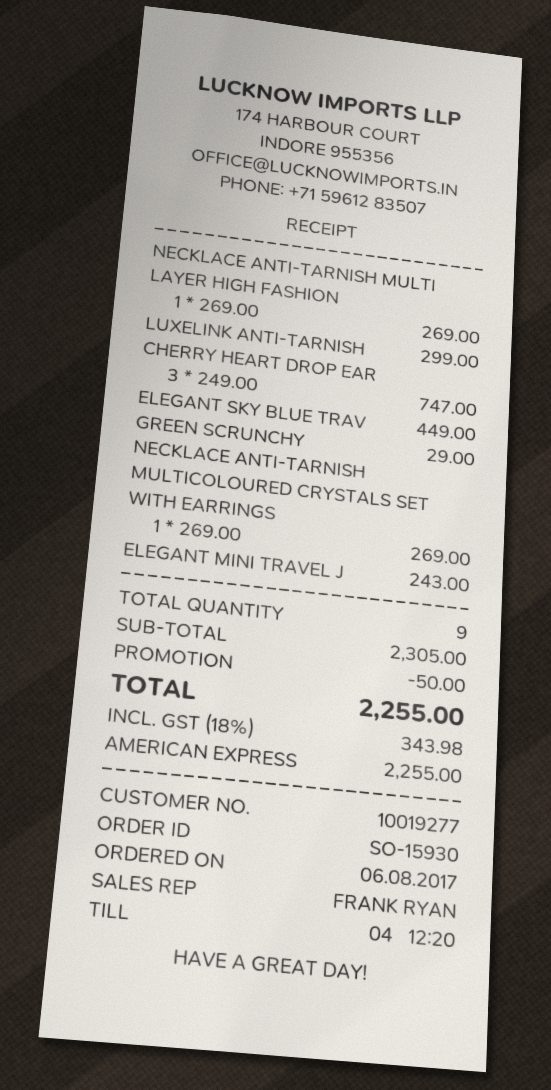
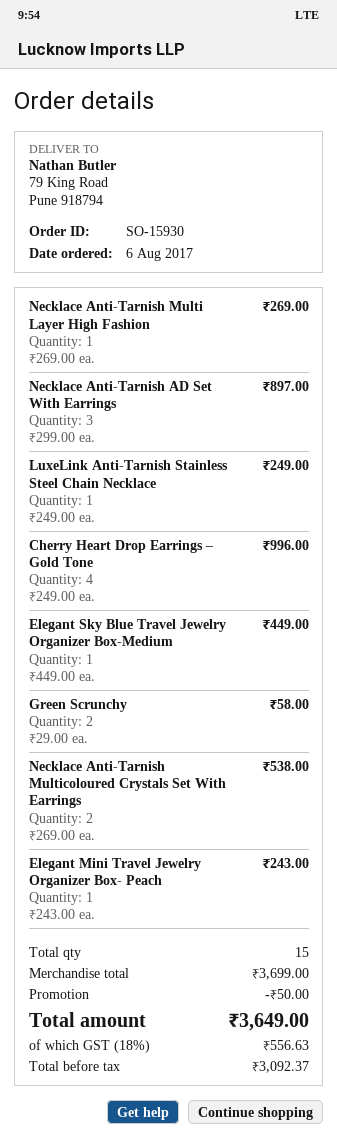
LUXELINK ANTI-TARNISH: 1 x 299.00 = 299.00 -> 1 x 249.00 = 249.00
CHERRY HEART DROP EAR: 3 x 249.00 = 747.00 -> 4 x 249.00 = 996.00
GREEN SCRUNCHY: 1 x 29.00 = 29.00 -> 2 x 29.00 = 58.00
NECKLACE ANTI-TARNISH MULTICOLOURED CRYSTALS SET WITH EARRINGS: 1 x 269.00 = 269.00 -> 2 x 269.00 = 538.00
Necklace Anti-Tarnish AD Set With Earrings: none -> 3 x 299.00 = 897.00
total quantity: 9 -> 15
subtotal: 2305.00 -> 3699.00
tax: 18% = 343.98 -> 18% = 556.63
total: 2255.00 -> 3649.00

